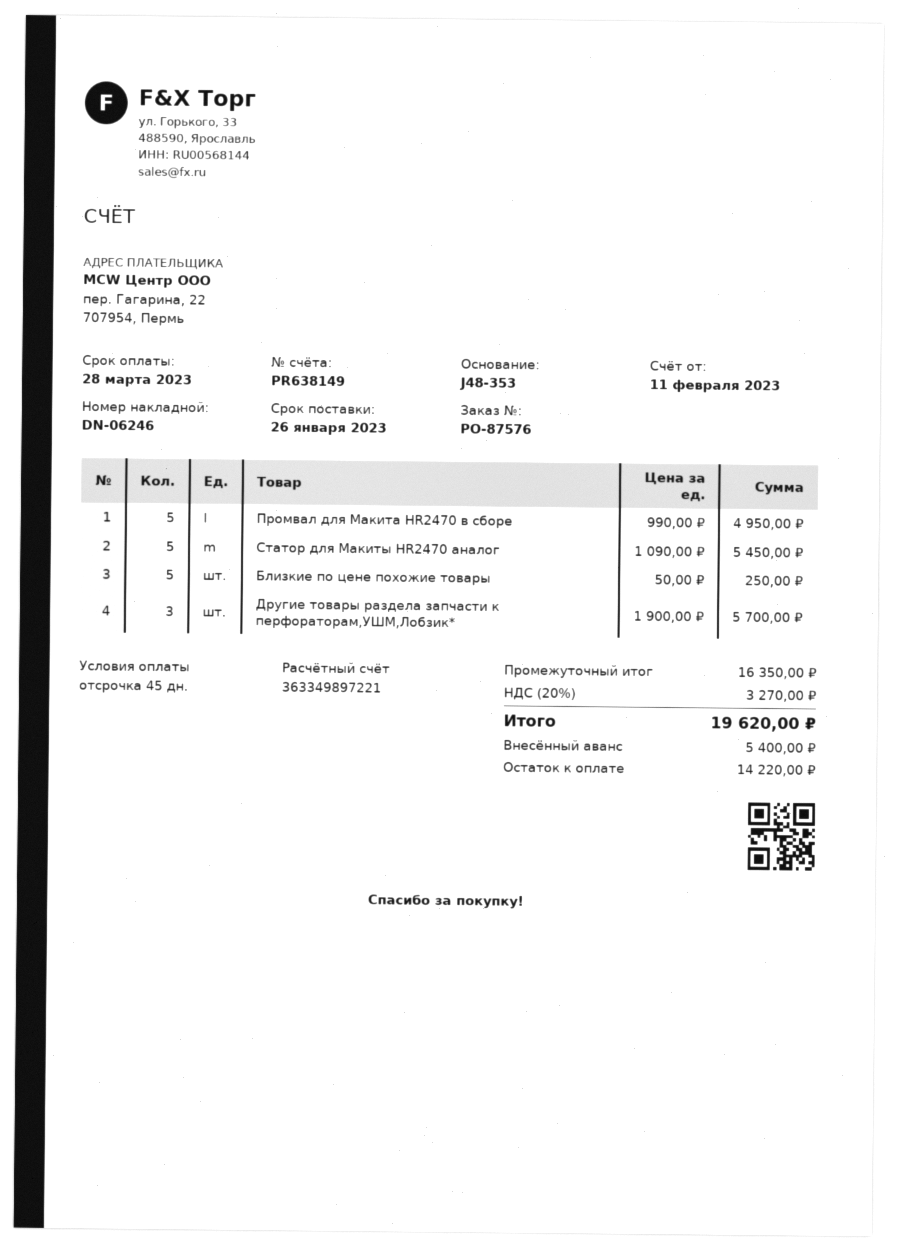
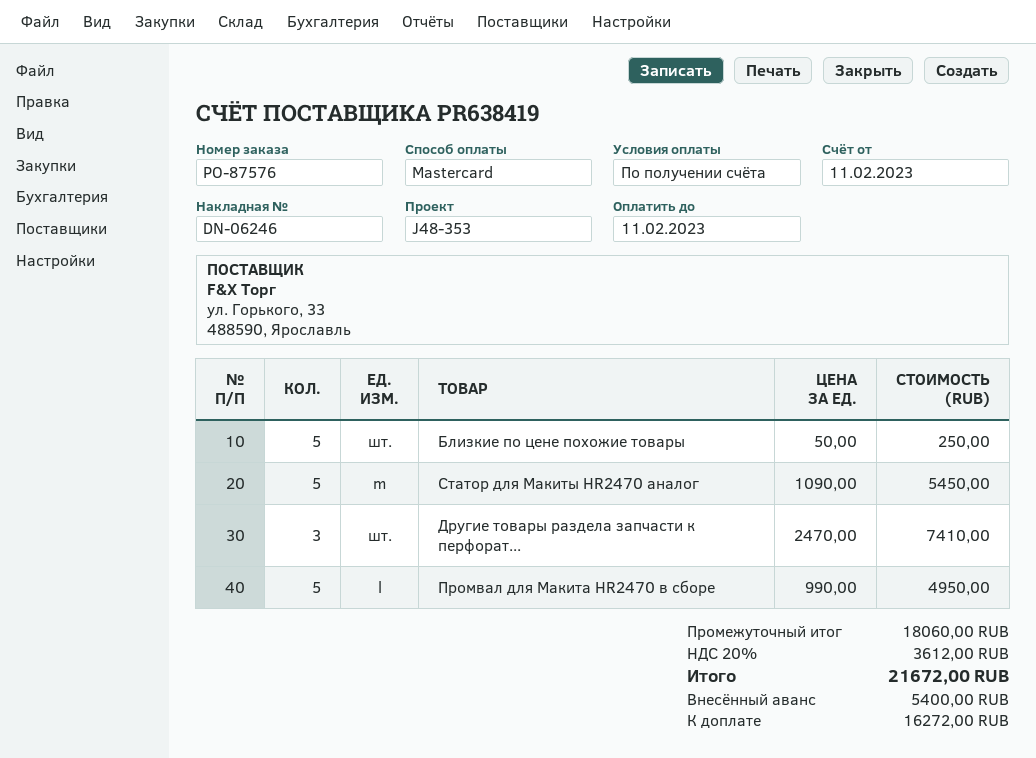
invoice number: PR638149 -> PR638419
payment terms: 45 days -> on receipt
due date: 2023-03-28 -> 2023-02-11
Другие товары раздела запчасти к перфораторам,УШМ,Лобзик*: 3 x 1900.00 = 5700.00 -> 3 x 2470.00 = 7410.00
subtotal: 16350.00 -> 18060.00
tax: 20% = 3270.00 -> 20% = 3612.00
total: 19620.00 -> 21672.00
balance: 14220.00 -> 16272.00

